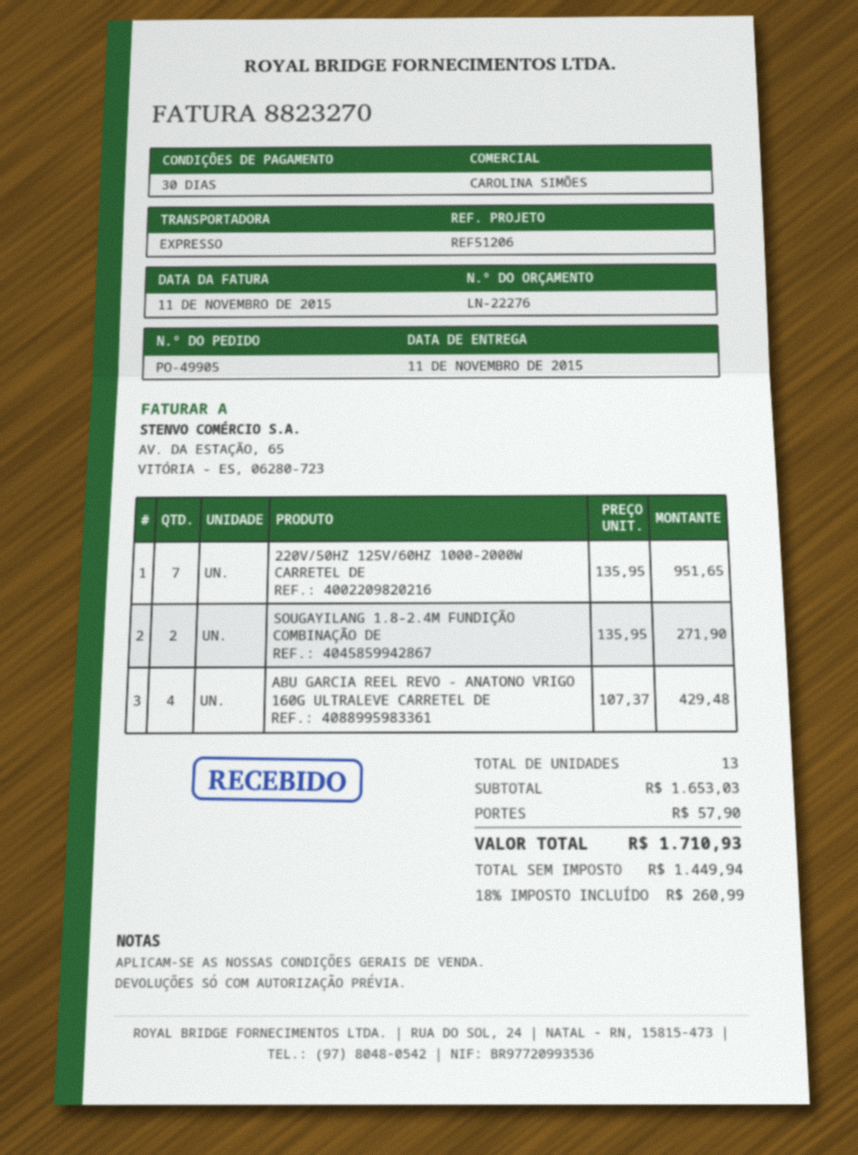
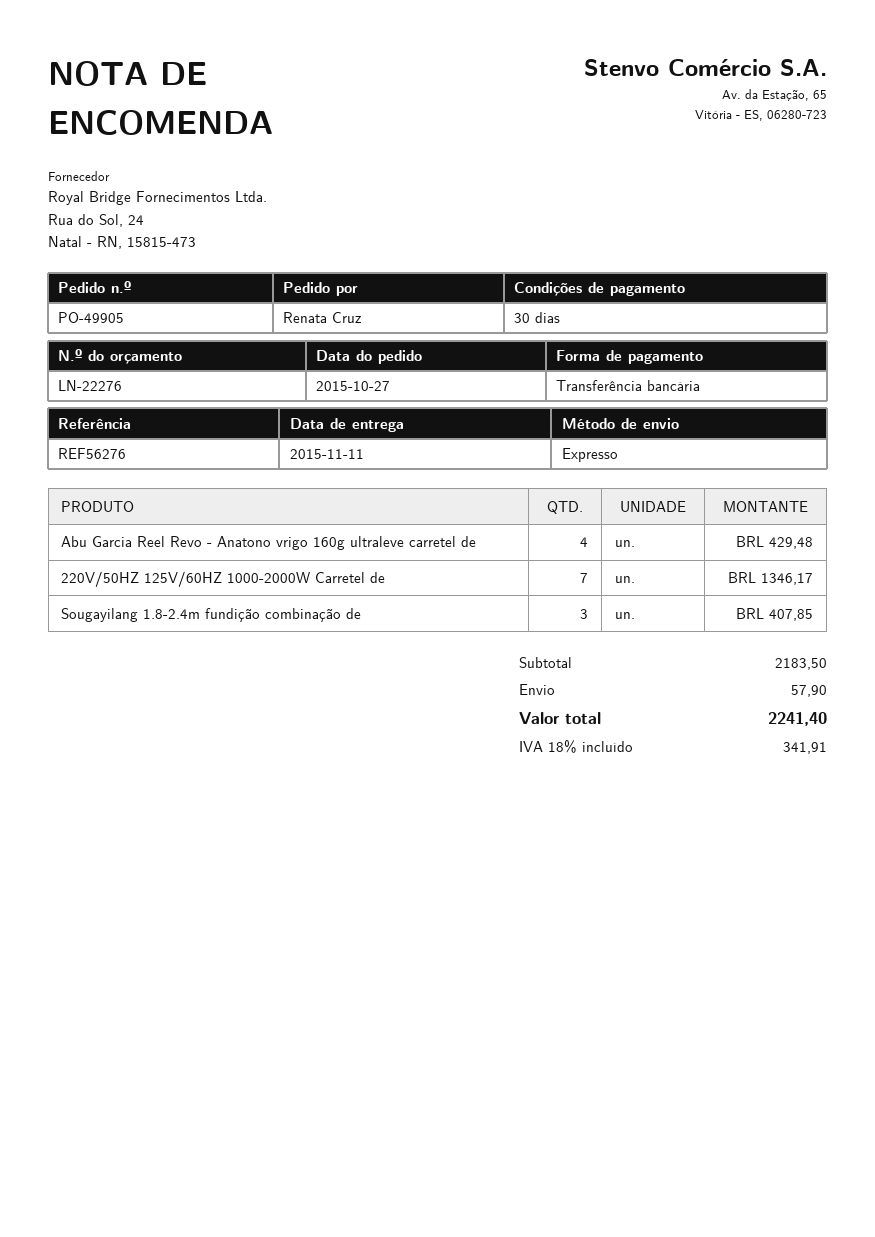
reference: REF51206 -> REF56276
220V/50HZ 125V/60HZ 1000-2000W CARRETEL DE: 7 for 951.65 -> 7 for 1346.17
SOUGAYILANG 1.8-2.4M FUNDIÇÃO COMBINAÇÃO DE: 2 for 271.90 -> 3 for 407.85
subtotal: 1653.03 -> 2183.50
tax: 18% = 260.99 -> 18% = 341.91
total: 1710.93 -> 2241.40

